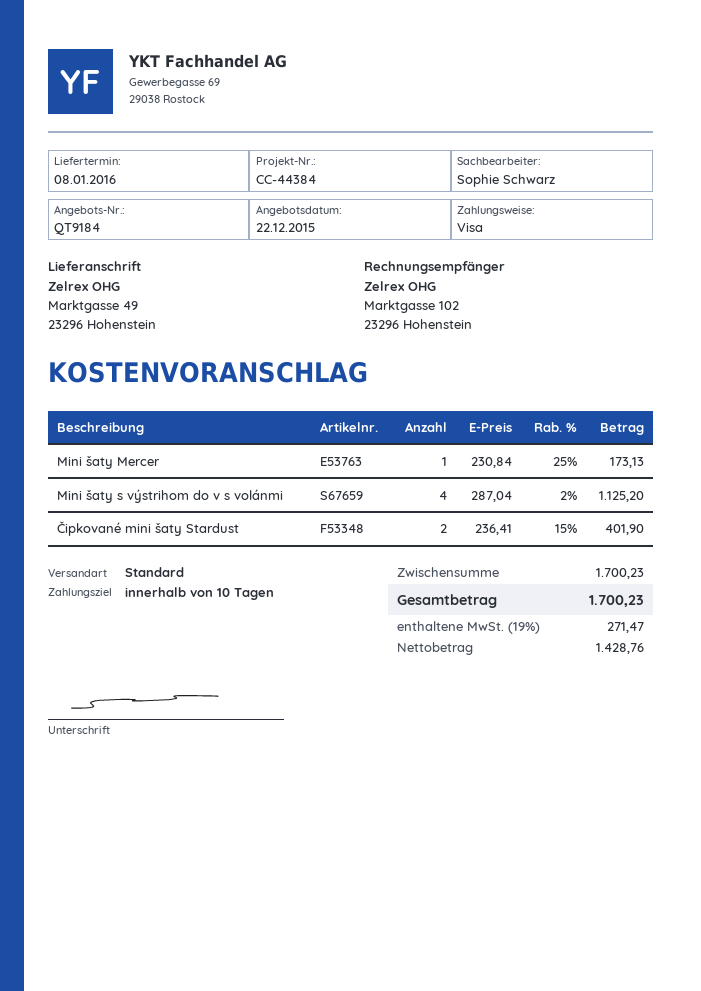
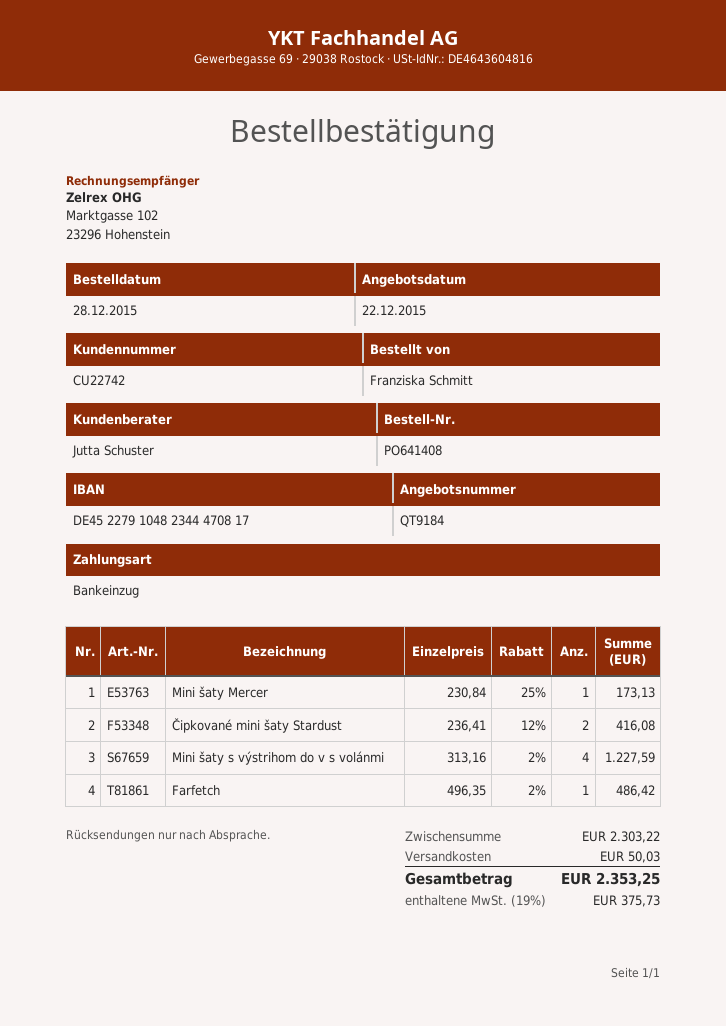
sales rep: Sophie Schwarz -> Jutta Schuster
payment method: Visa -> direct debit
Mini šaty s výstrihom do v s volánmi: 4 x 287.04 - 2% = 1125.20 -> 4 x 313.16 - 2% = 1227.59
Čipkované mini šaty Stardust: 2 x 236.41 - 15% = 401.90 -> 2 x 236.41 - 12% = 416.08
Farfetch: none -> 1 x 496.35 - 2% = 486.42
subtotal: 1700.23 -> 2303.22
shipping: none -> 50.03
tax: 19% = 271.47 -> 19% = 375.73
total: 1700.23 -> 2353.25

